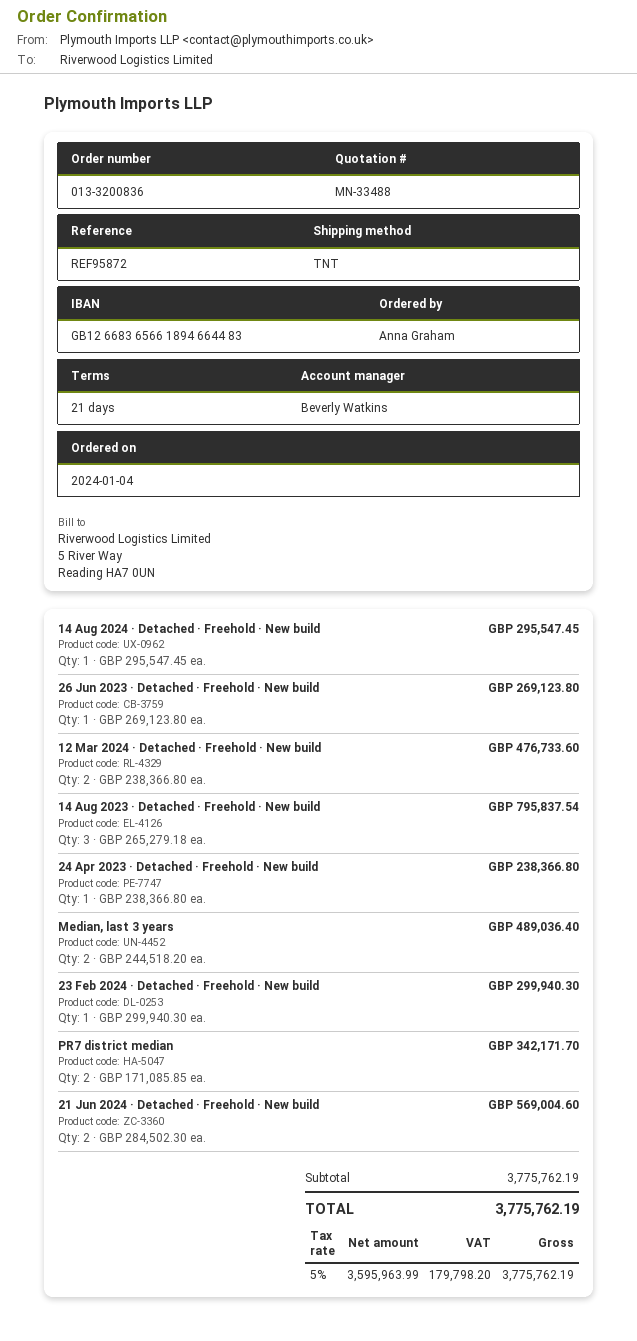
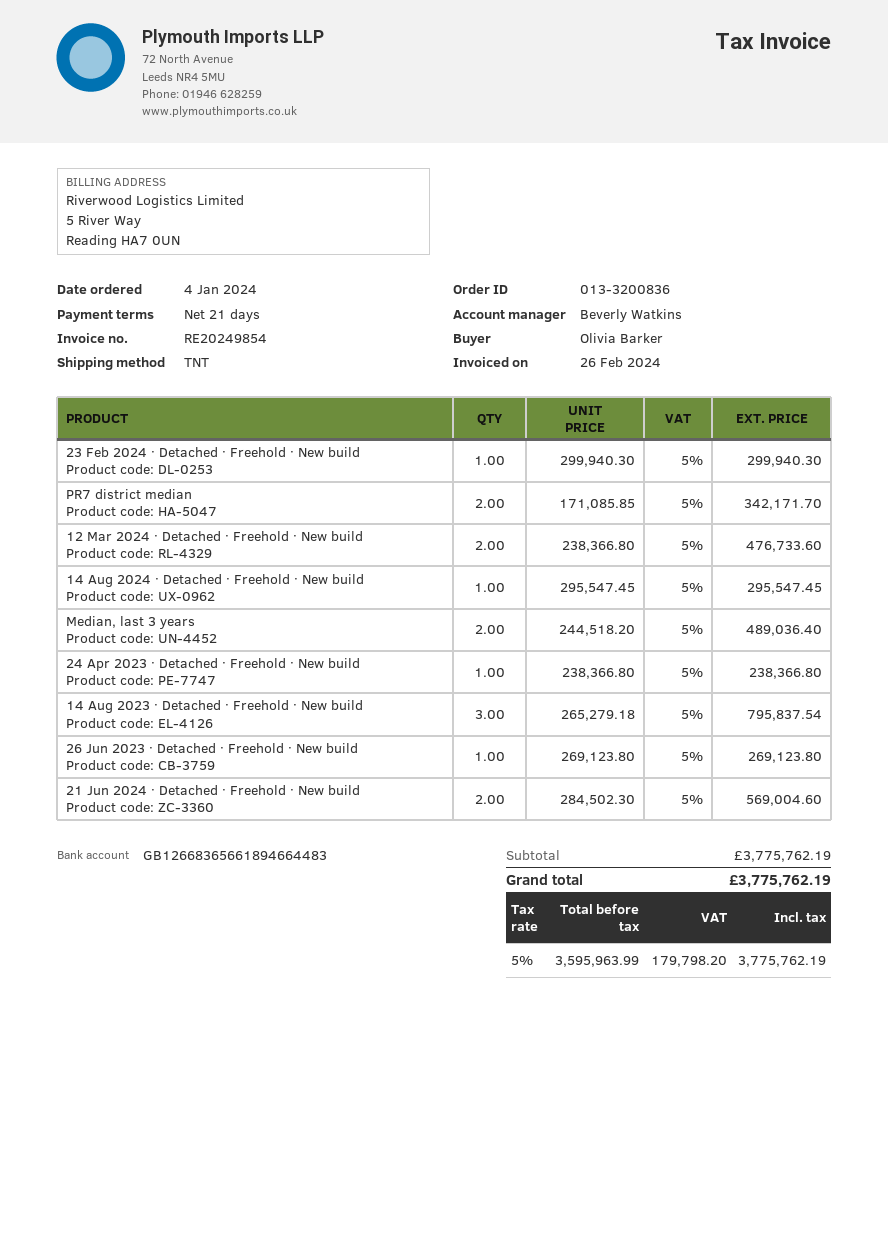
ordered by: Anna Graham -> Olivia Barker

